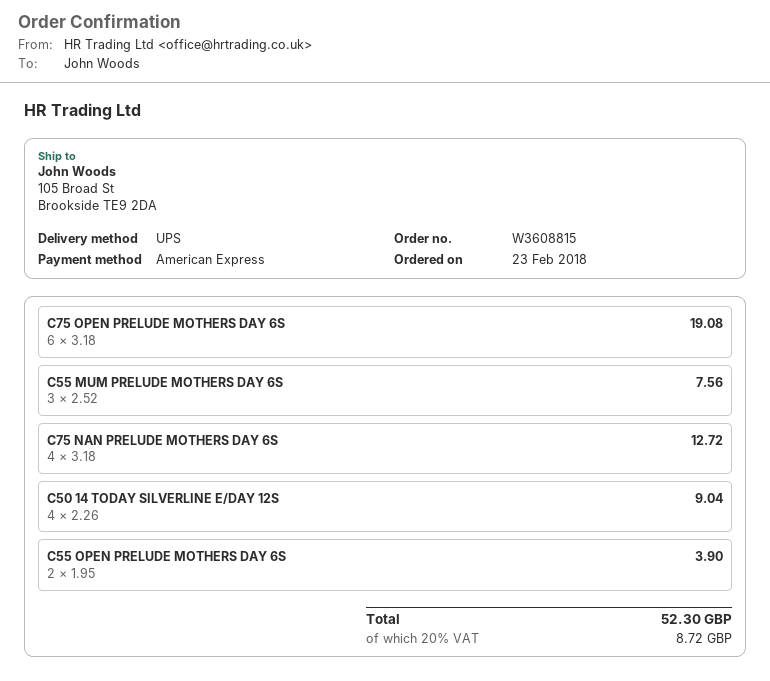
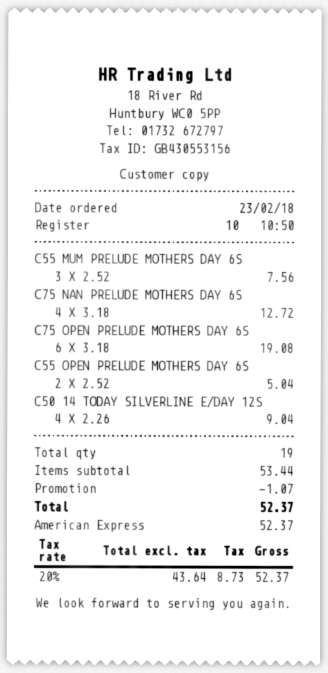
C55 OPEN PRELUDE MOTHERS DAY 6S: 2 x 1.95 = 3.90 -> 2 x 2.52 = 5.04
discount: none -> 1.07
tax: 20% = 8.72 -> 20% = 8.73
total: 52.30 -> 52.37

